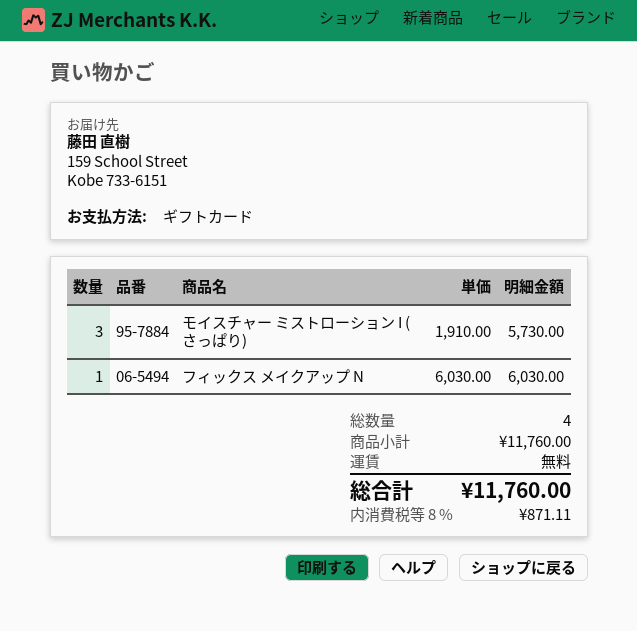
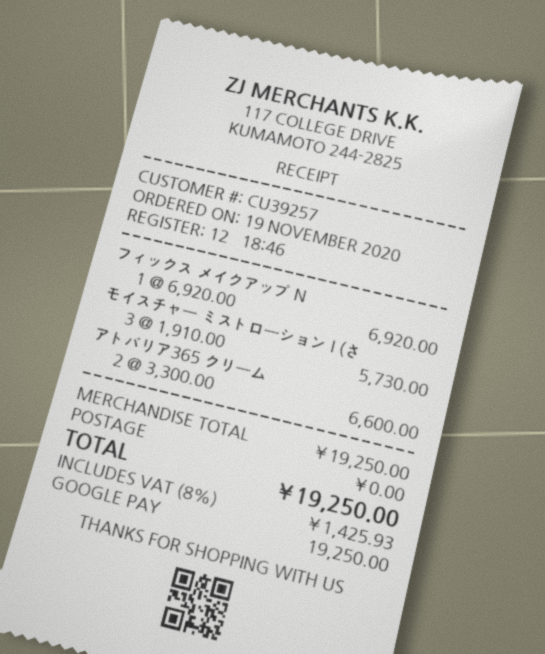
payment method: gift card -> Google Pay
フィックス メイクアップ N: 1 x 6030.00 = 6030.00 -> 1 x 6920.00 = 6920.00
アトバリア365 クリーム: none -> 2 x 3300.00 = 6600.00
subtotal: 11760.00 -> 19250.00
tax: 8% = 871.11 -> 8% = 1425.93
total: 11760.00 -> 19250.00

